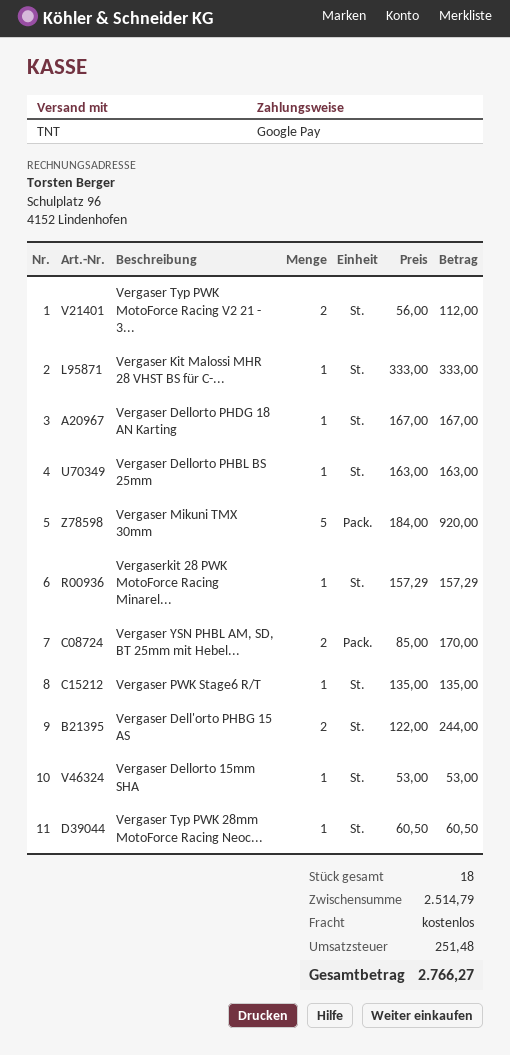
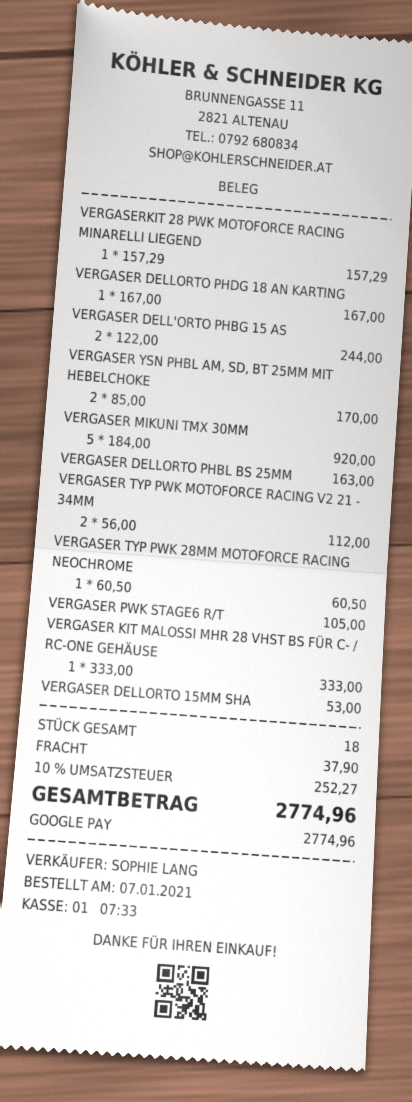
Vergaser PWK Stage6 R/T: 1 x 135.00 = 135.00 -> 1 x 105.00 = 105.00
shipping: 0.00 -> 37.90
tax: 251.48 -> 252.27
total: 2766.27 -> 2774.96

